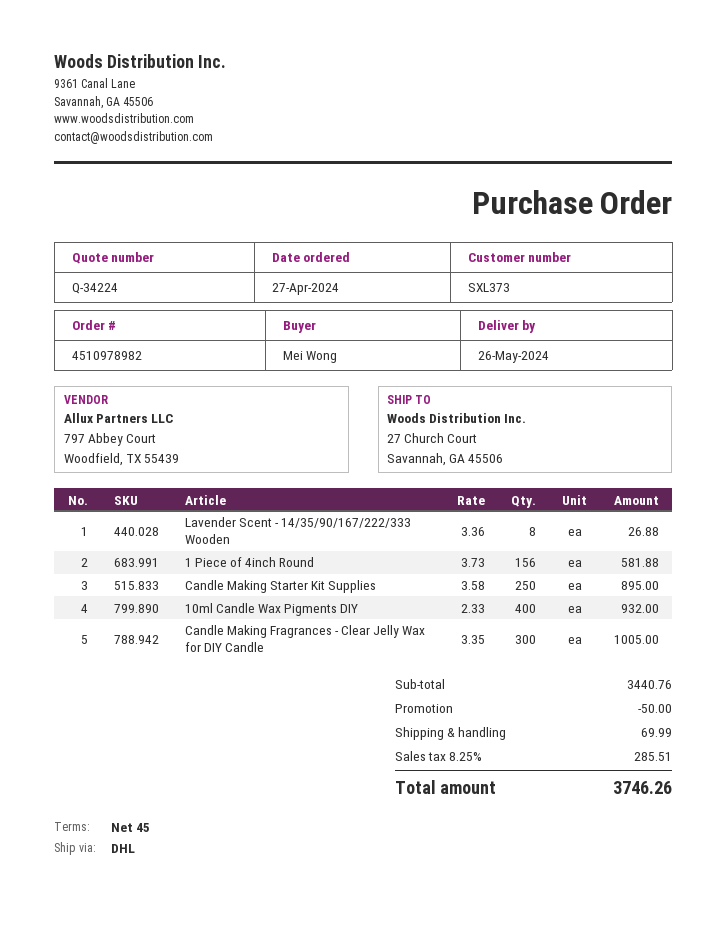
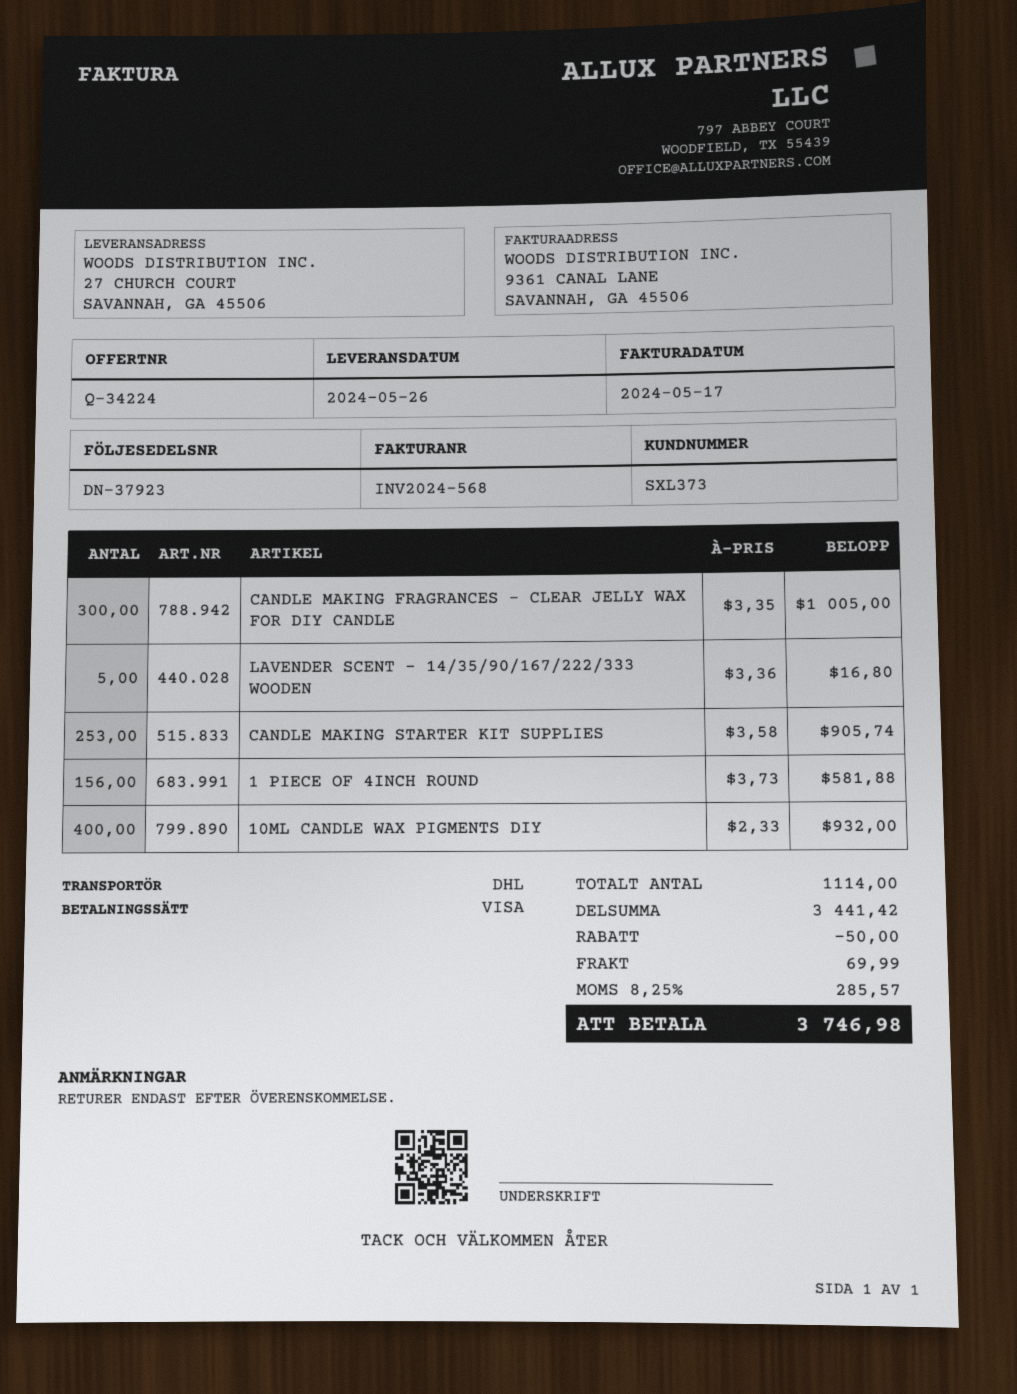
Lavender Scent - 14/35/90/167/222/333 Wooden: 8 x 3.36 = 26.88 -> 5 x 3.36 = 16.80
Candle Making Starter Kit Supplies: 250 x 3.58 = 895.00 -> 253 x 3.58 = 905.74
subtotal: 3440.76 -> 3441.42
tax: 8.25% = 285.51 -> 8.25% = 285.57
total: 3746.26 -> 3746.98

